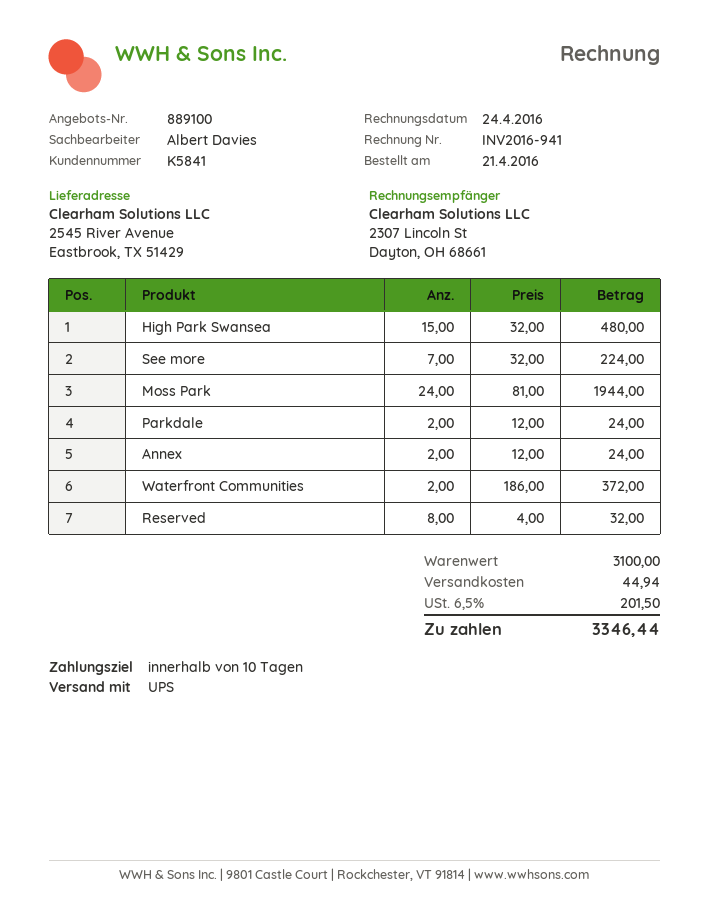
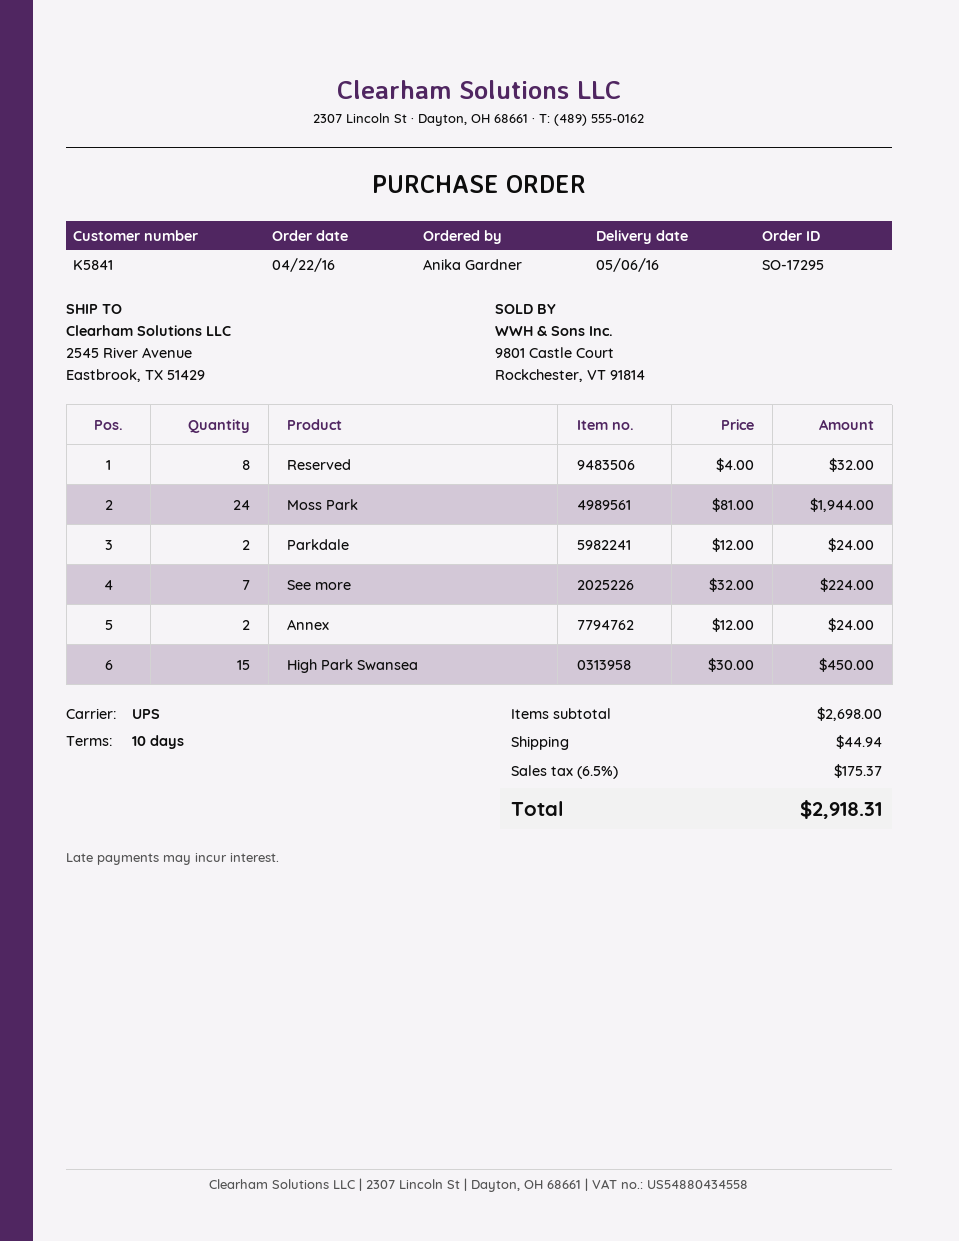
order date: 2016-04-21 -> 2016-04-22
High Park Swansea: 15 x 32.00 = 480.00 -> 15 x 30.00 = 450.00
Waterfront Communities: 2 x 186.00 = 372.00 -> none
subtotal: 3100.00 -> 2698.00
tax: 6.5% = 201.50 -> 6.5% = 175.37
total: 3346.44 -> 2918.31

